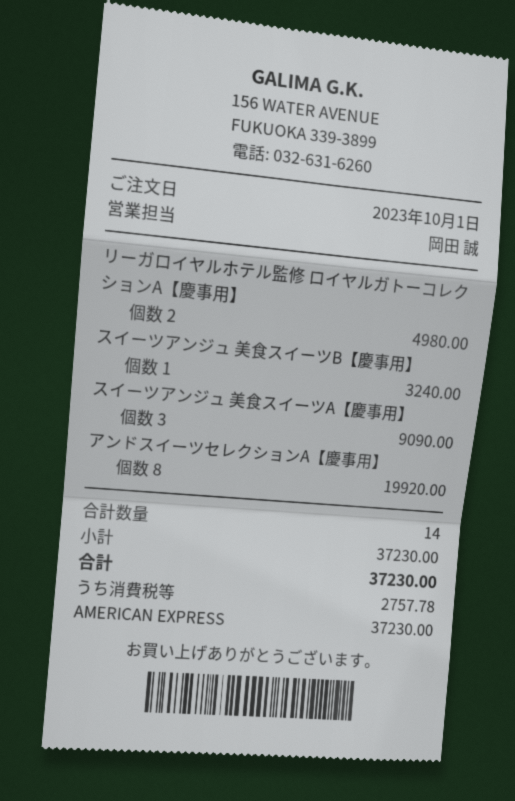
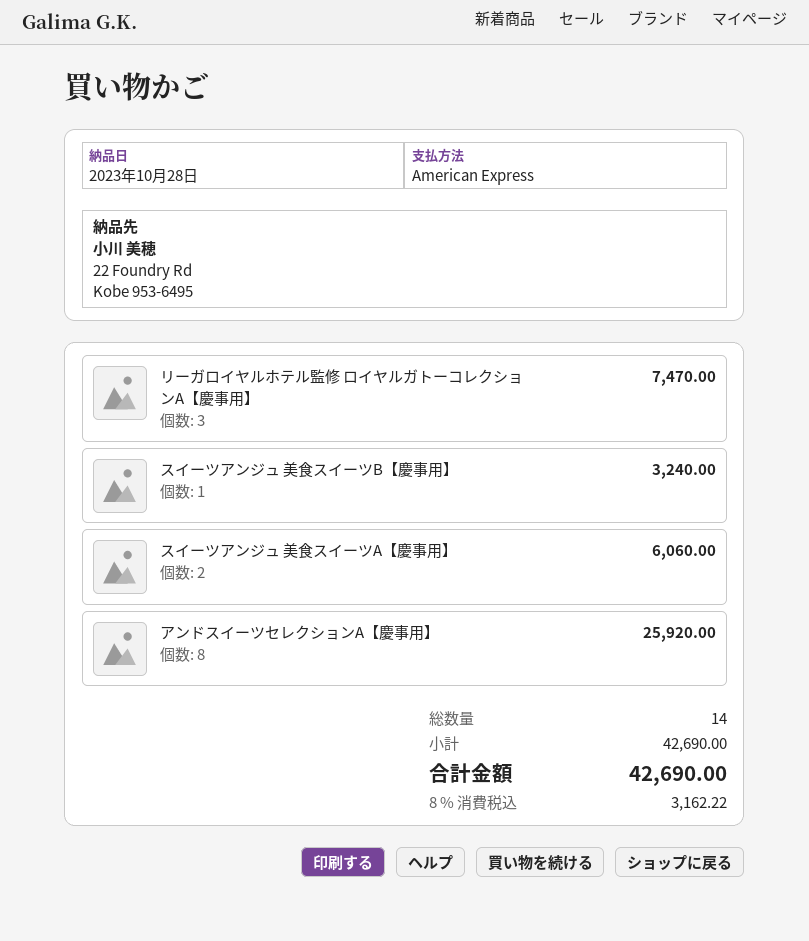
リーガロイヤルホテル監修 ロイヤルガトーコレクションA【慶事用】: 2 for 4980.00 -> 3 for 7470.00
スイーツアンジュ 美食スイーツA【慶事用】: 3 for 9090.00 -> 2 for 6060.00
アンドスイーツセレクションA【慶事用】: 8 for 19920.00 -> 8 for 25920.00
subtotal: 37230.00 -> 42690.00
tax: 2757.78 -> 3162.22
total: 37230.00 -> 42690.00

